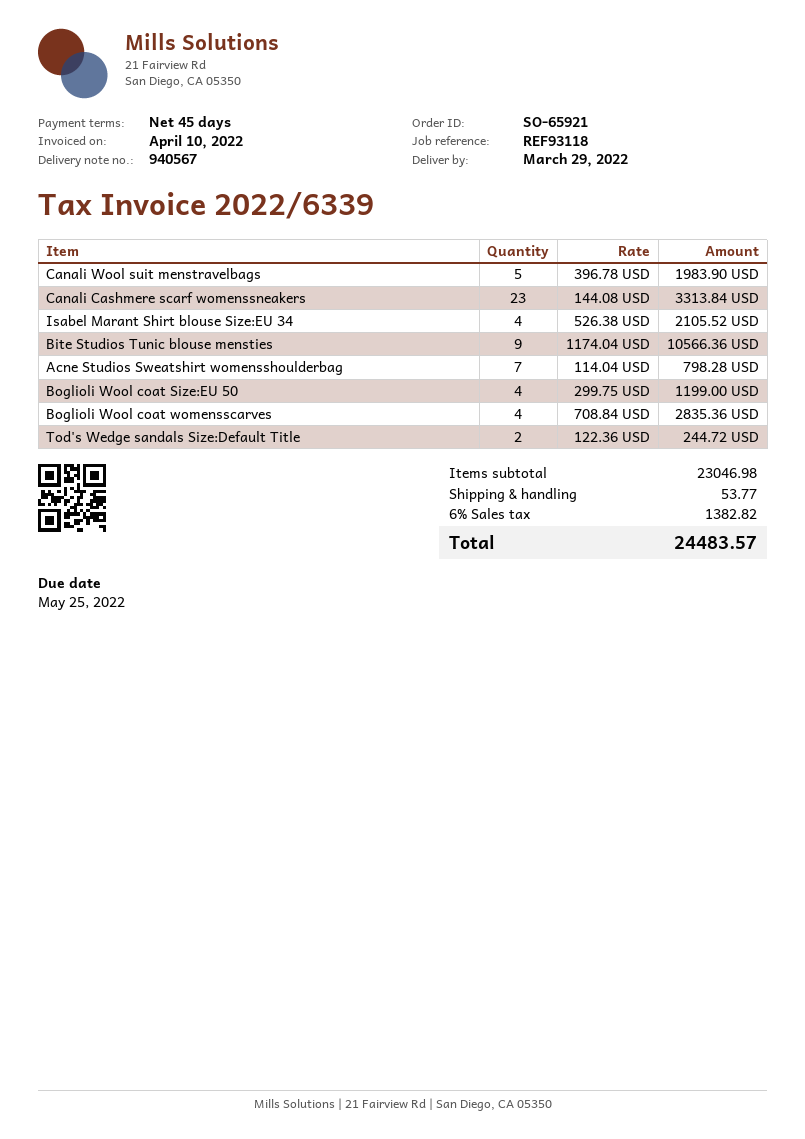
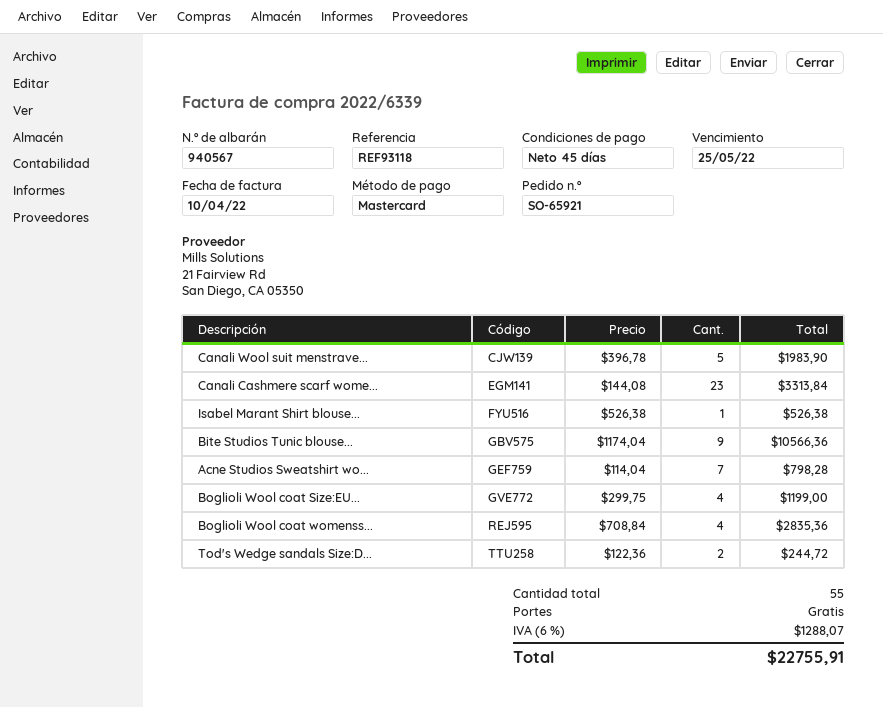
Isabel Marant Shirt blouse Size:EU 34: 4 x 526.38 = 2105.52 -> 1 x 526.38 = 526.38
shipping: 53.77 -> 0.00
tax: 6% = 1382.82 -> 6% = 1288.07
total: 24483.57 -> 22755.91

